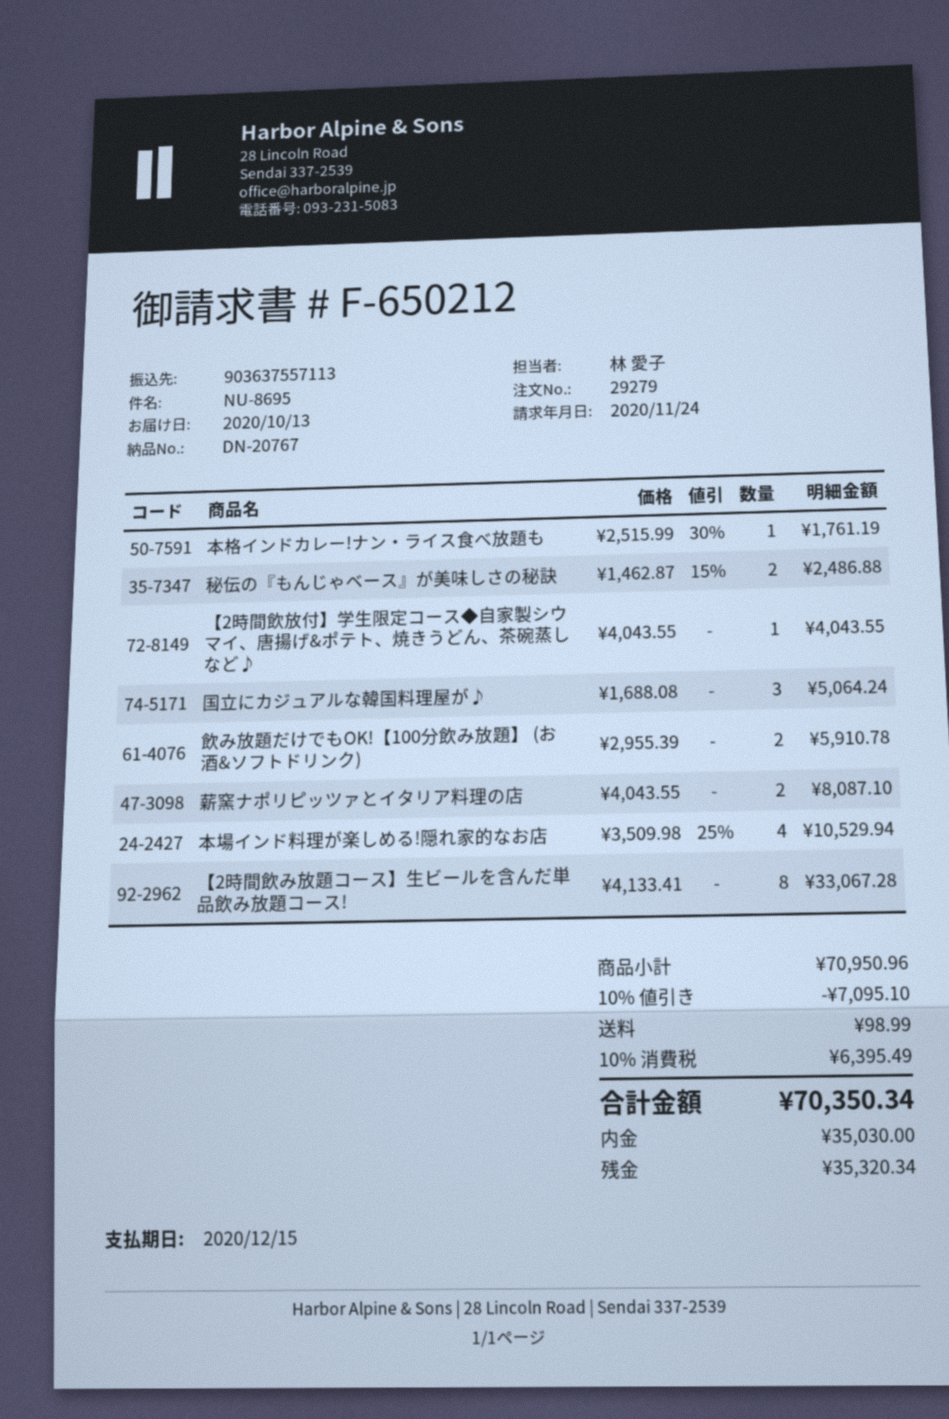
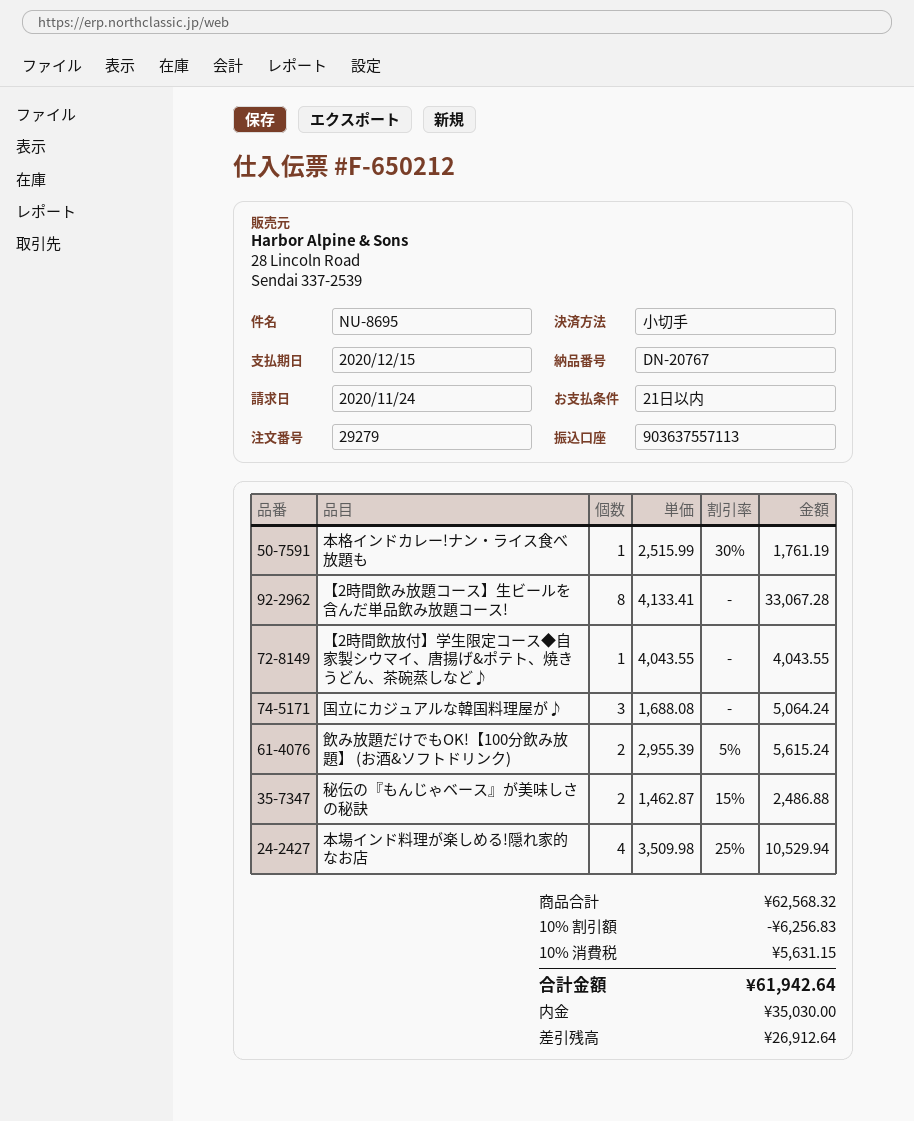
飲み放題だけでもOK!【100分飲み放題】 (お酒&ソフトドリンク): 2 x 2955.39 = 5910.78 -> 2 x 2955.39 - 5% = 5615.24
薪窯ナポリピッツァとイタリア料理の店: 2 x 4043.55 = 8087.10 -> none
subtotal: 70950.96 -> 62568.32
discount: 10% = 7095.10 -> 10% = 6256.83
shipping: 98.99 -> none
tax: 10% = 6395.49 -> 10% = 5631.15
total: 70350.34 -> 61942.64
balance: 35320.34 -> 26912.64

